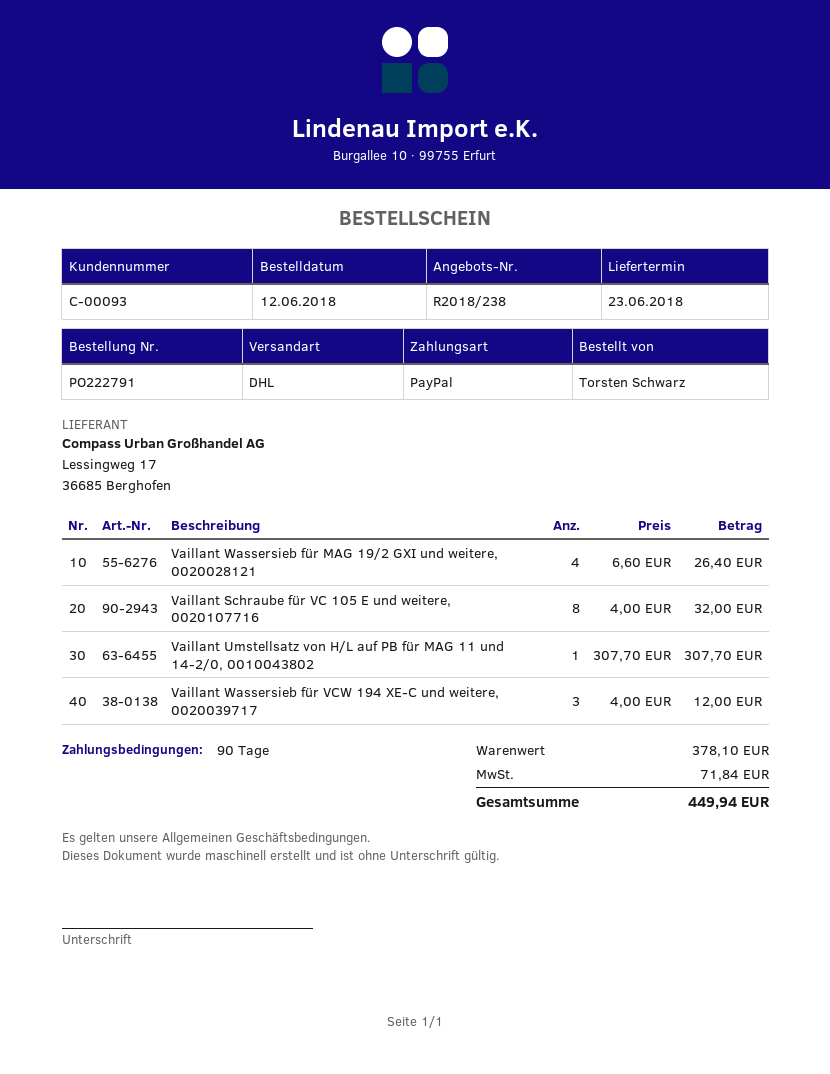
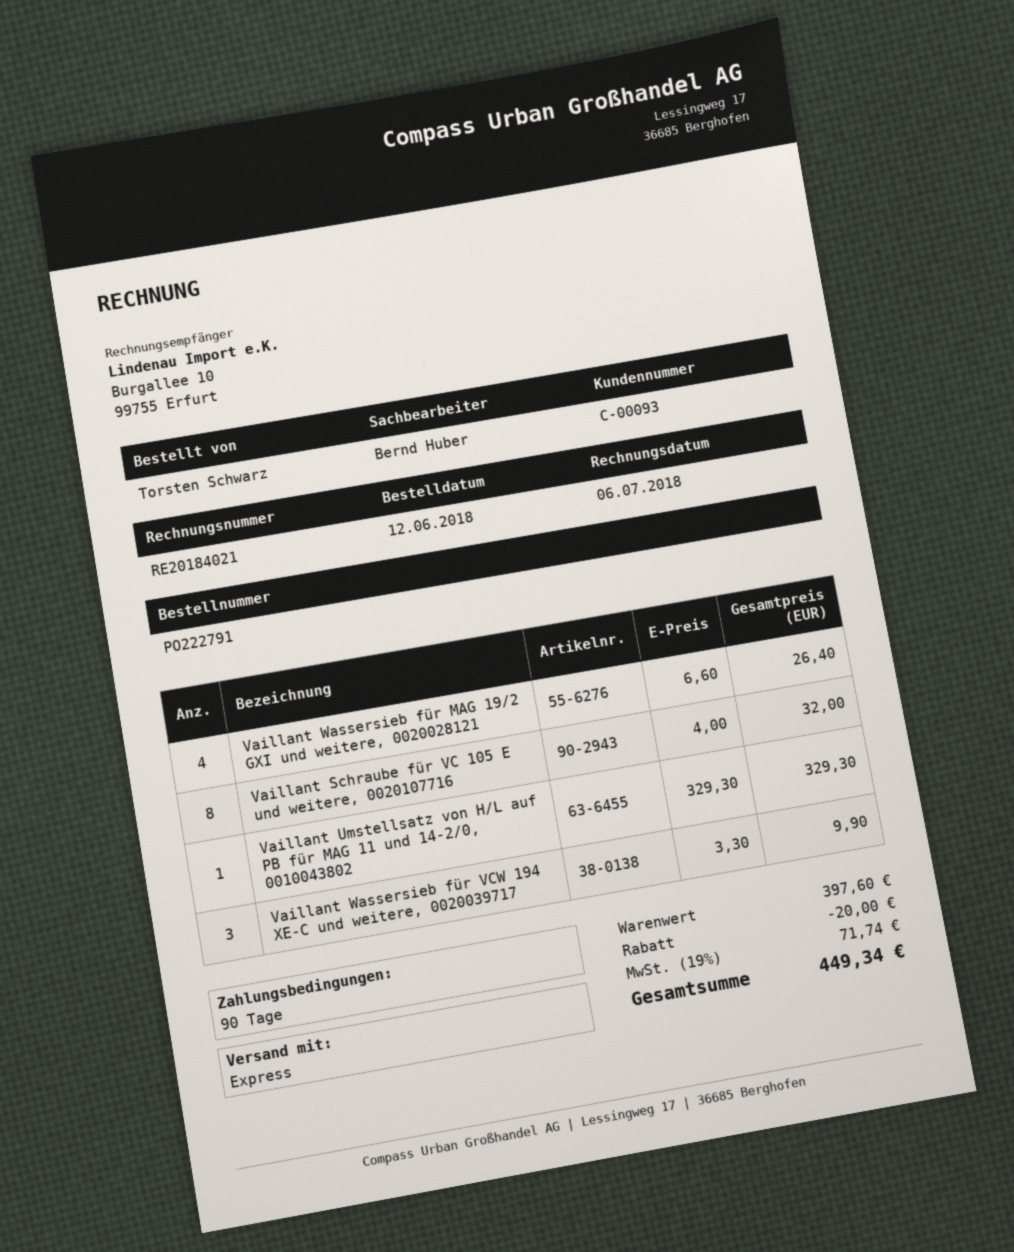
shipping method: DHL -> express
Vaillant Umstellsatz von H/L auf PB für MAG 11 und 14-2/0, 0010043802: 1 x 307.70 = 307.70 -> 1 x 329.30 = 329.30
Vaillant Wassersieb für VCW 194 XE-C und weitere, 0020039717: 3 x 4.00 = 12.00 -> 3 x 3.30 = 9.90
subtotal: 378.10 -> 397.60
discount: none -> 20.00
tax: 71.84 -> 71.74
total: 449.94 -> 449.34

